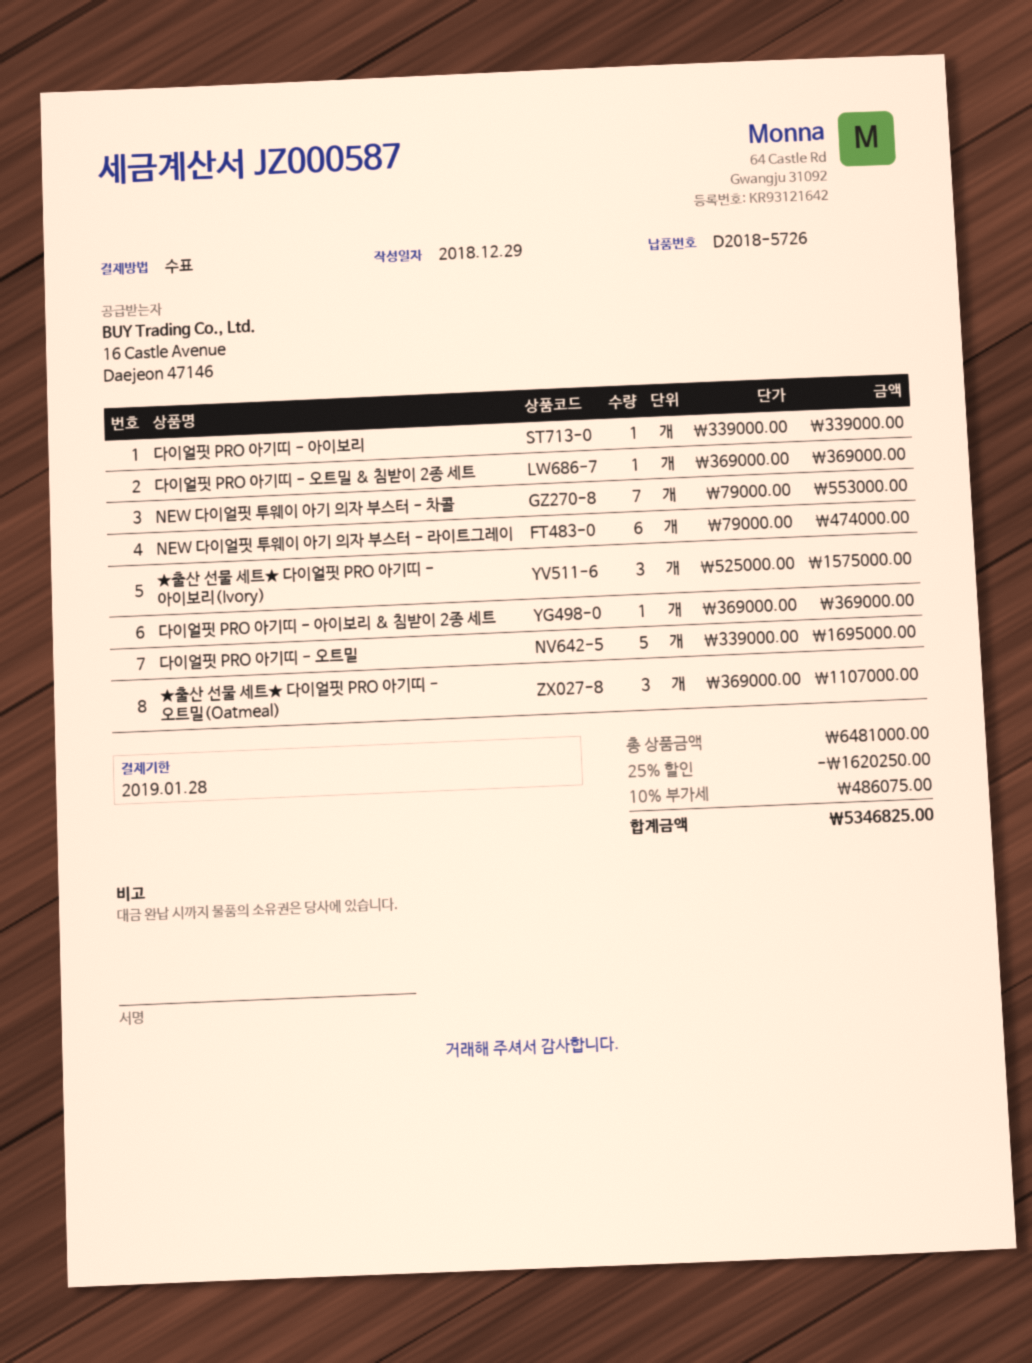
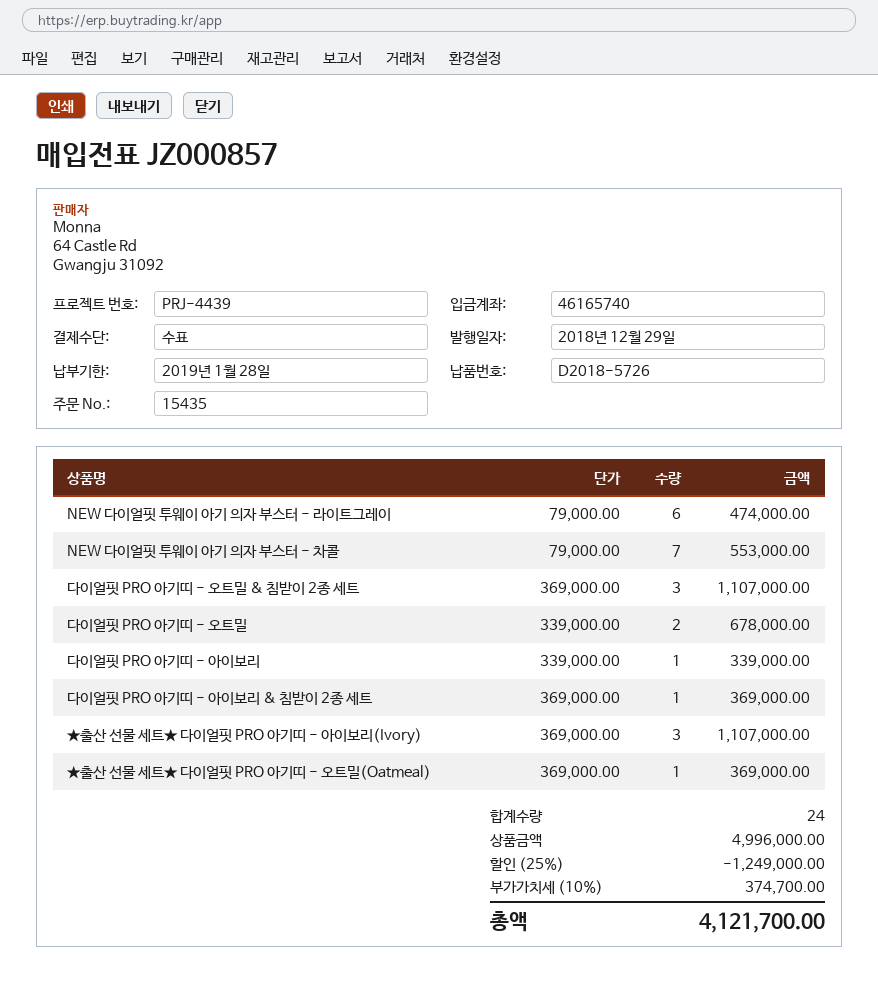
invoice number: JZ000587 -> JZ000857
다이얼핏 PRO 아기띠 - 오트밀 & 침받이 2종 세트: 1 x 369000.00 = 369000.00 -> 3 x 369000.00 = 1107000.00
★출산 선물 세트★ 다이얼핏 PRO 아기띠 - 아이보리(Ivory): 3 x 525000.00 = 1575000.00 -> 3 x 369000.00 = 1107000.00
다이얼핏 PRO 아기띠 - 오트밀: 5 x 339000.00 = 1695000.00 -> 2 x 339000.00 = 678000.00
★출산 선물 세트★ 다이얼핏 PRO 아기띠 - 오트밀(Oatmeal): 3 x 369000.00 = 1107000.00 -> 1 x 369000.00 = 369000.00
subtotal: 6481000.00 -> 4996000.00
discount: 25% = 1620250.00 -> 25% = 1249000.00
tax: 10% = 486075.00 -> 10% = 374700.00
total: 5346825.00 -> 4121700.00

